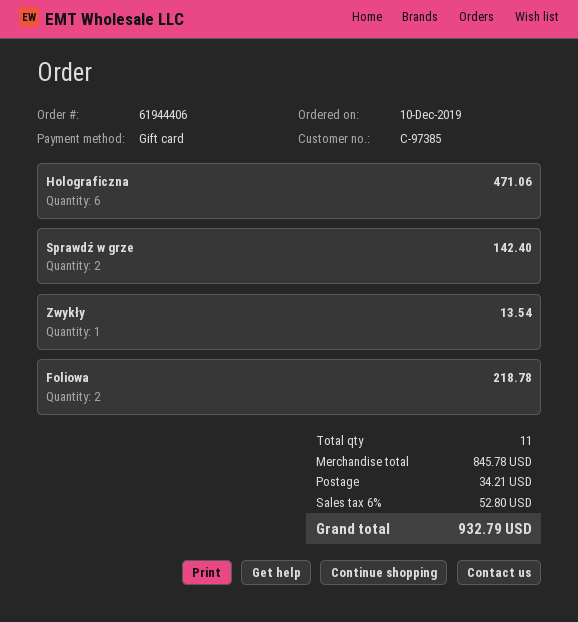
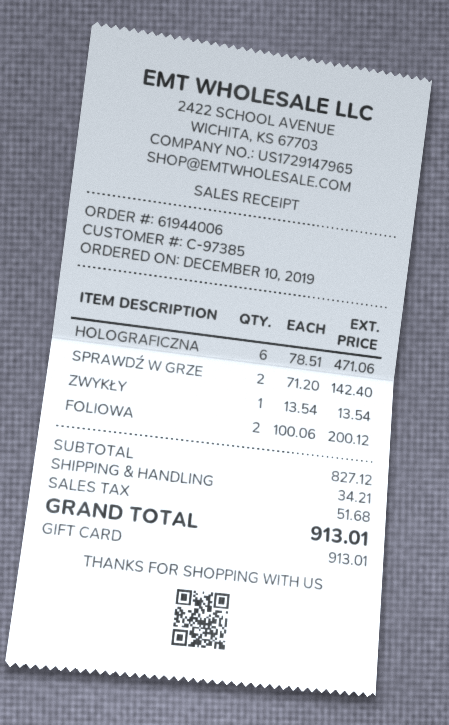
order number: 61944406 -> 61944006
Foliowa: 2 for 218.78 -> 2 for 200.12
subtotal: 845.78 -> 827.12
tax: 52.80 -> 51.68
total: 932.79 -> 913.01

